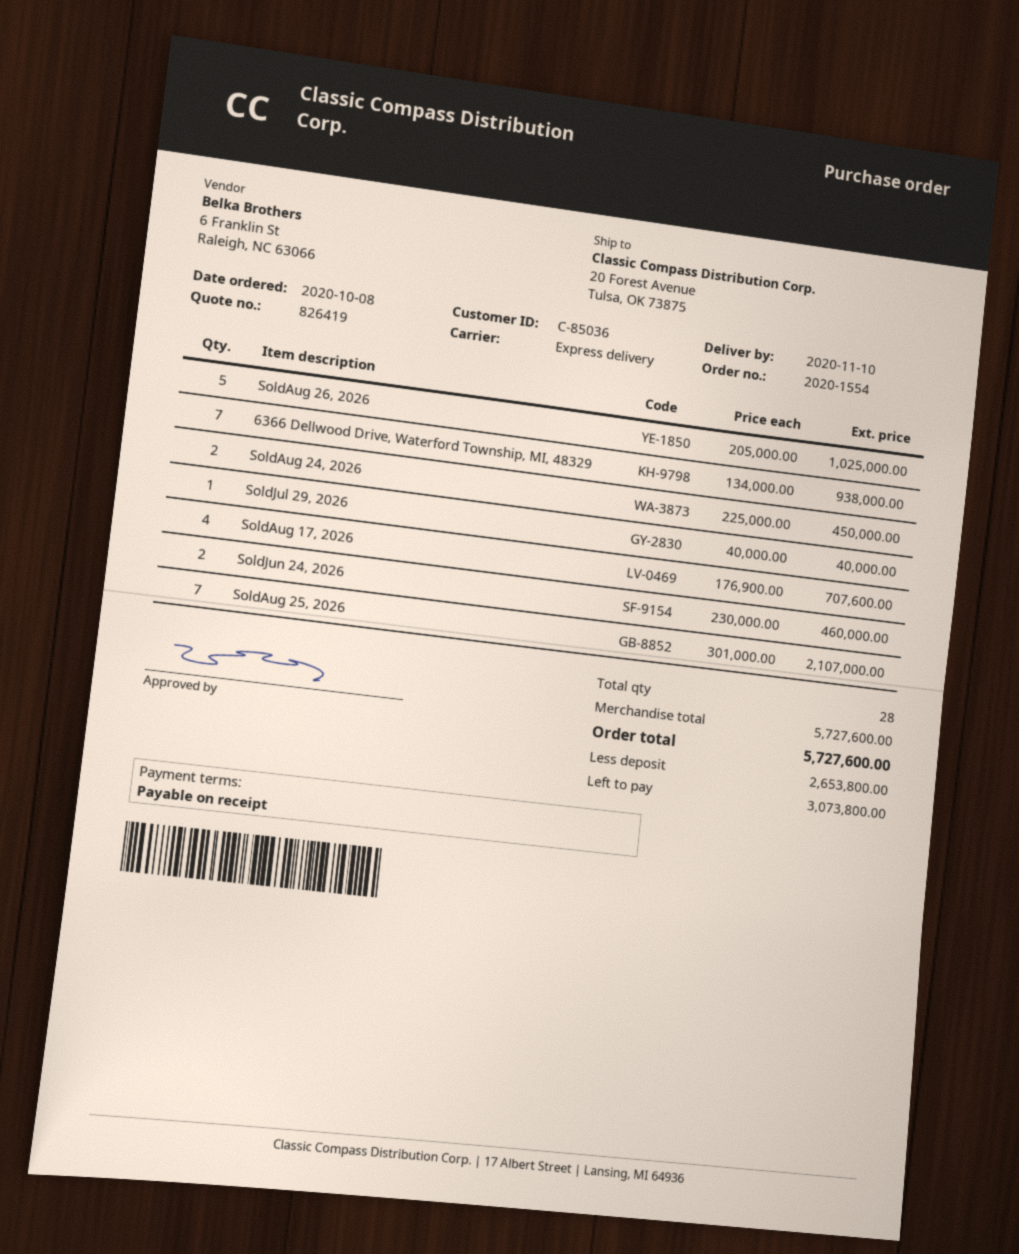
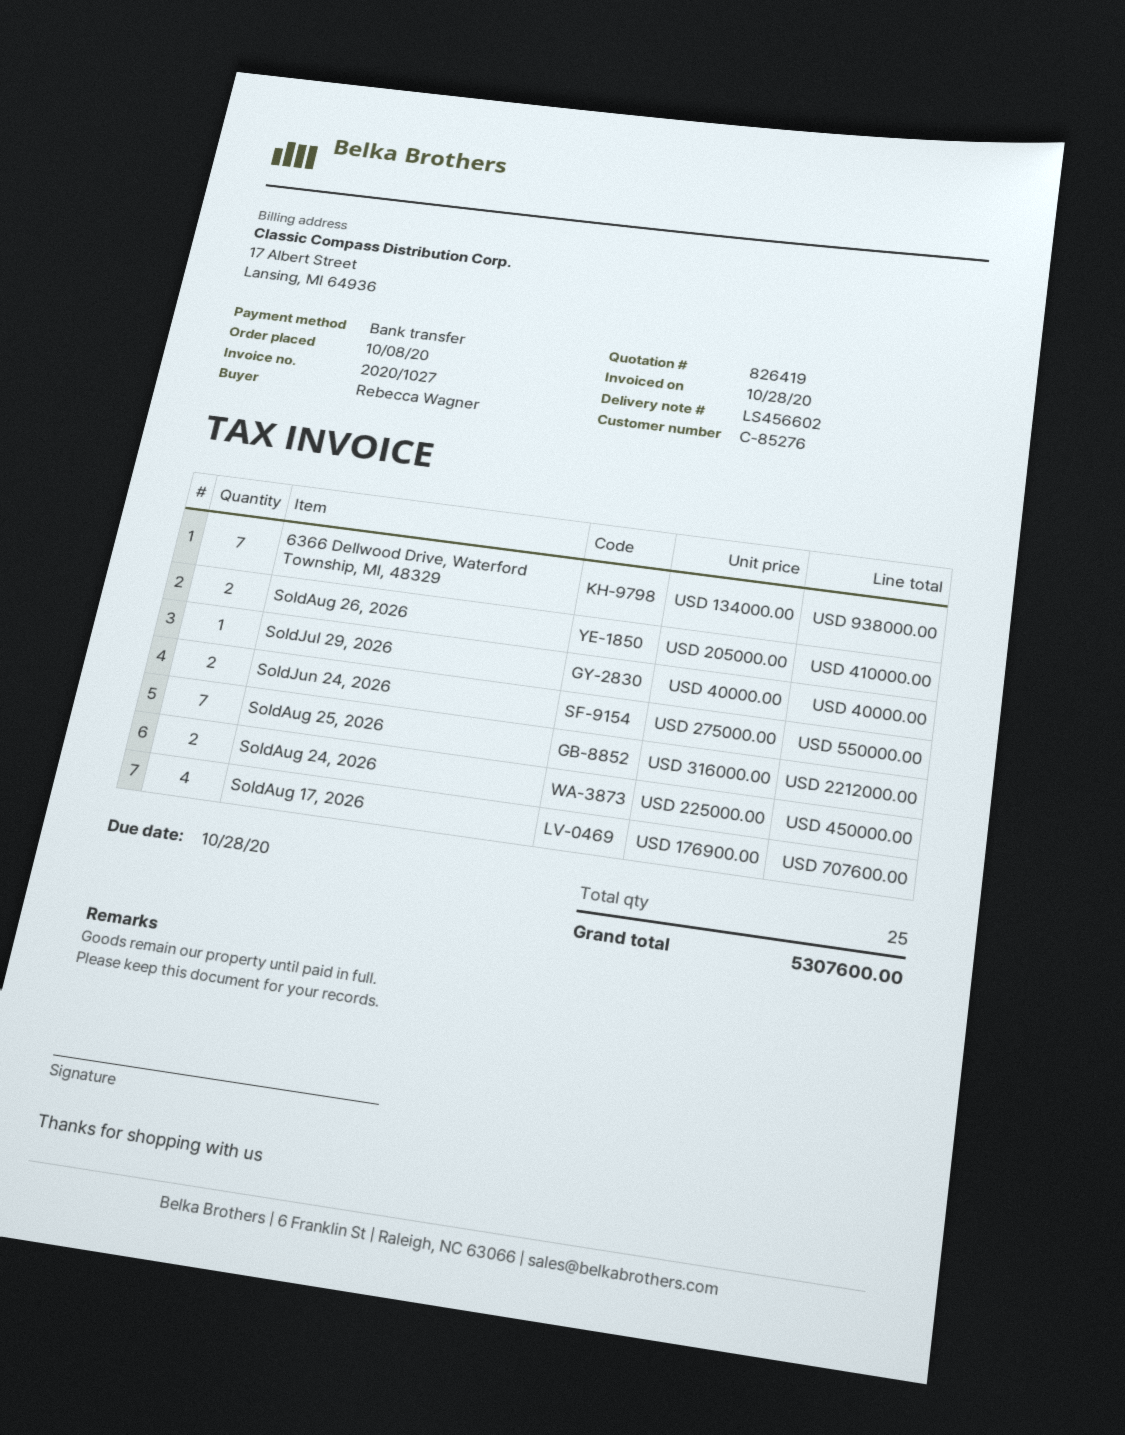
customer number: C-85036 -> C-85276
SoldAug 26, 2026: 5 x 205000.00 = 1025000.00 -> 2 x 205000.00 = 410000.00
SoldJun 24, 2026: 2 x 230000.00 = 460000.00 -> 2 x 275000.00 = 550000.00
SoldAug 25, 2026: 7 x 301000.00 = 2107000.00 -> 7 x 316000.00 = 2212000.00
total quantity: 28 -> 25
total: 5727600.00 -> 5307600.00

